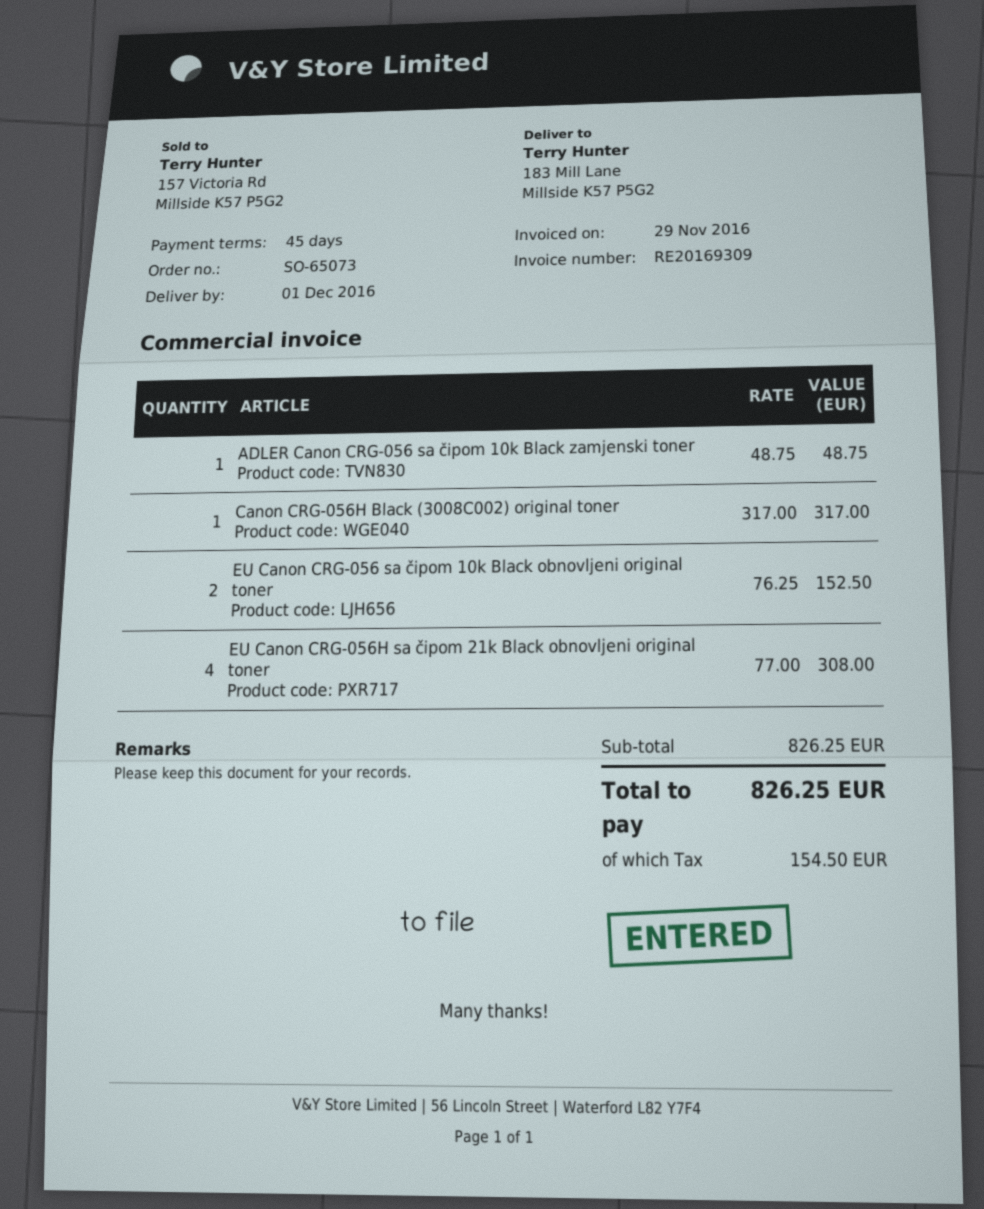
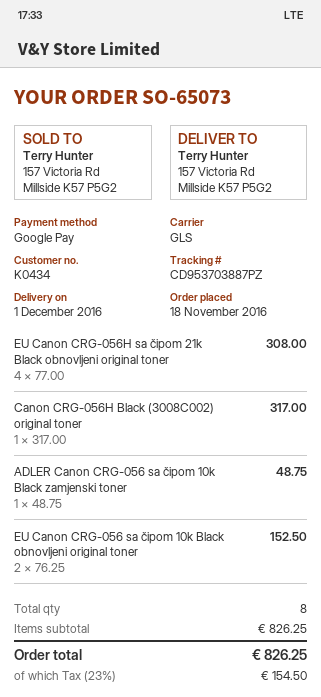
ship to: 183 Mill Lane, Millside K57 P5G2 -> 157 Victoria Rd, Millside K57 P5G2

